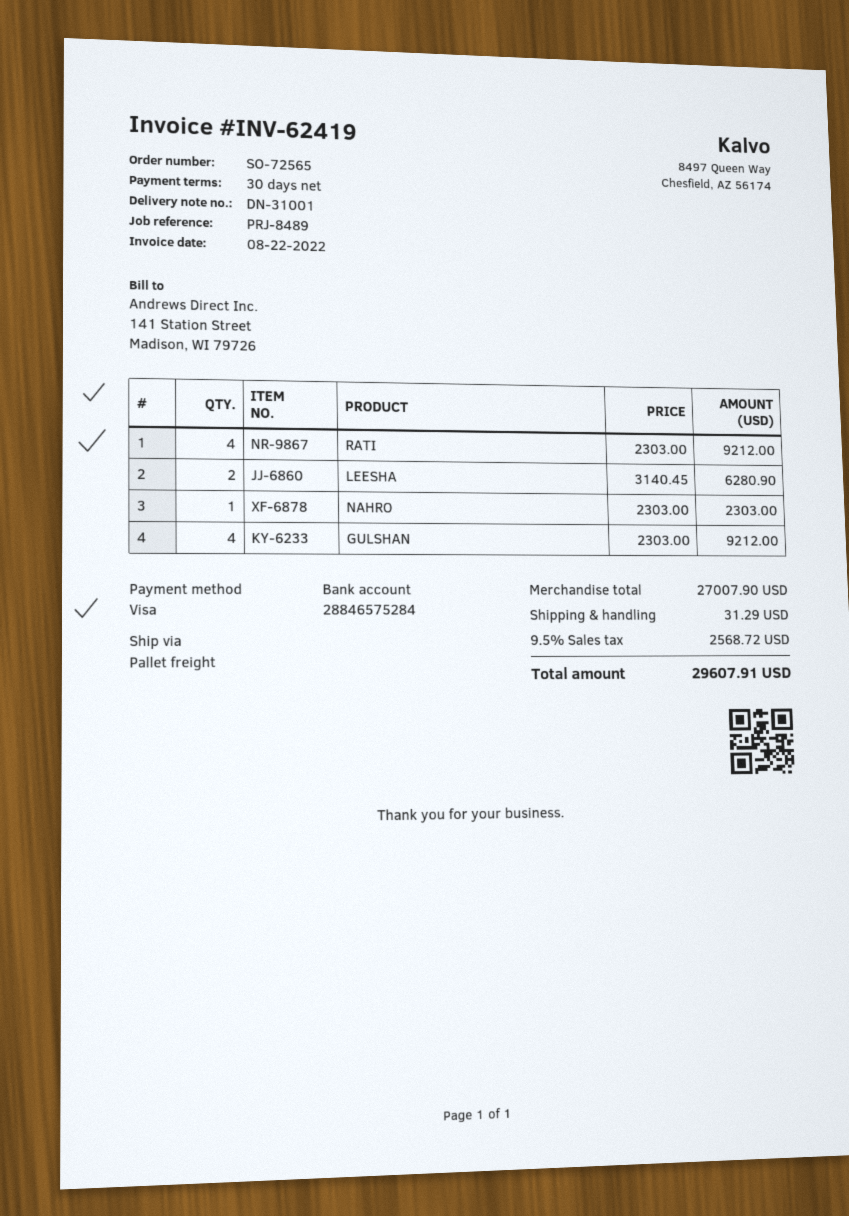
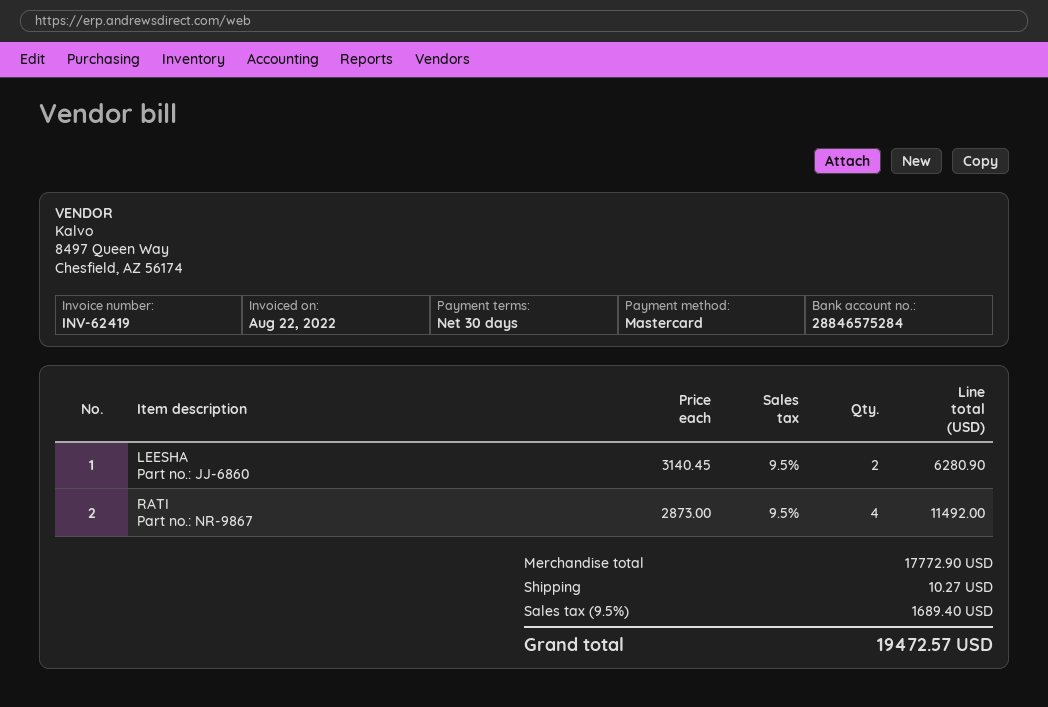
payment method: Visa -> Mastercard
RATI: 4 x 2303.00 = 9212.00 -> 4 x 2873.00 = 11492.00
NAHRO: 1 x 2303.00 = 2303.00 -> none
GULSHAN: 4 x 2303.00 = 9212.00 -> none
subtotal: 27007.90 -> 17772.90
shipping: 31.29 -> 10.27
tax: 9.5% = 2568.72 -> 9.5% = 1689.40
total: 29607.91 -> 19472.57

